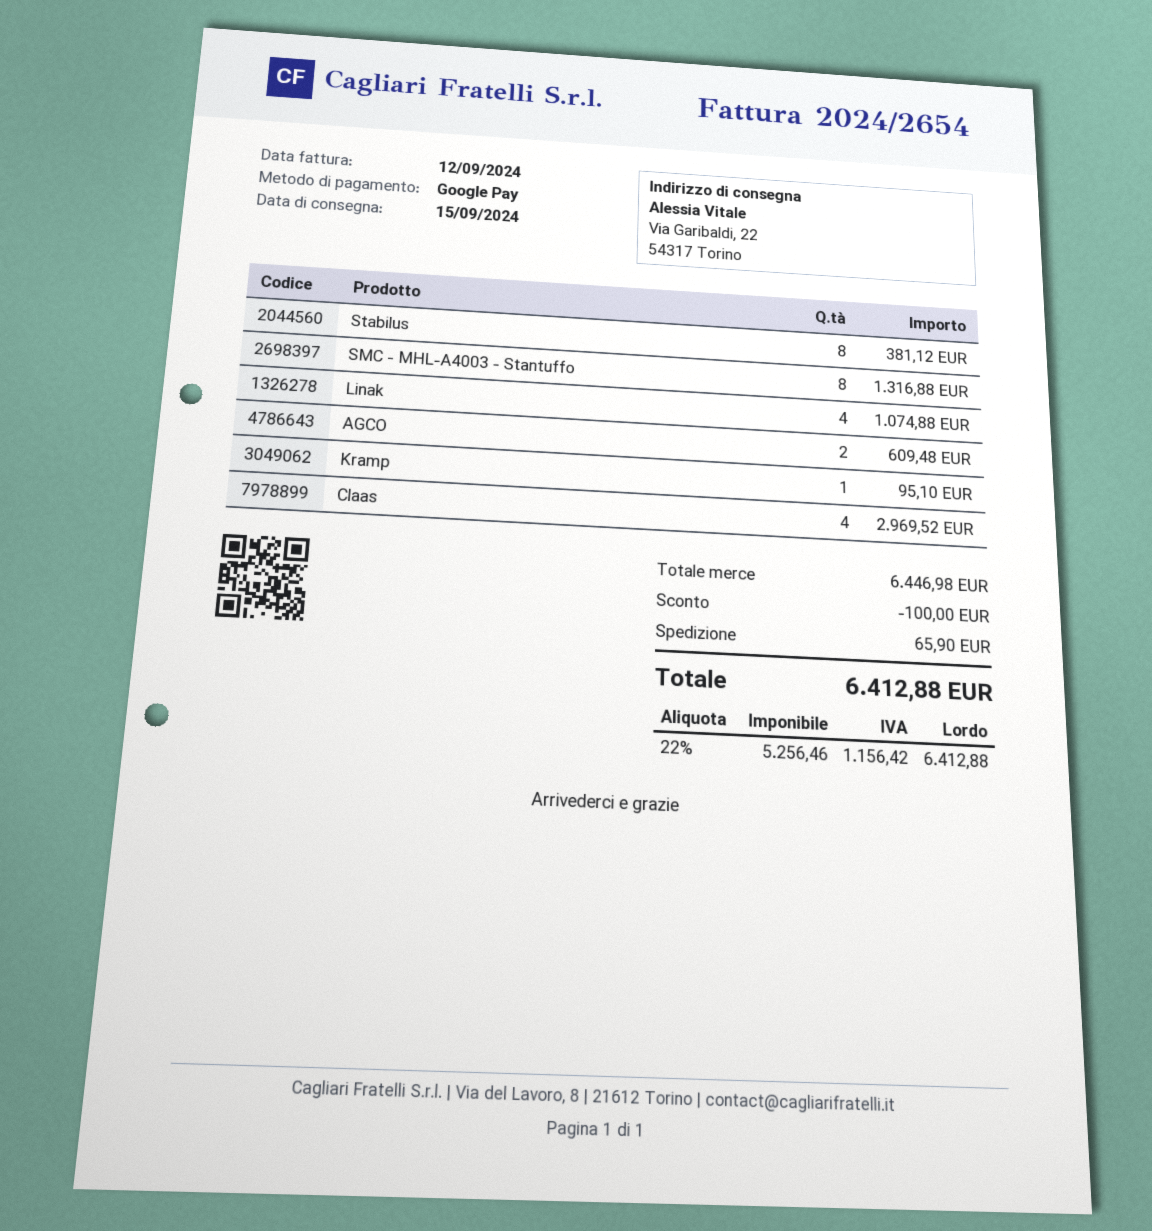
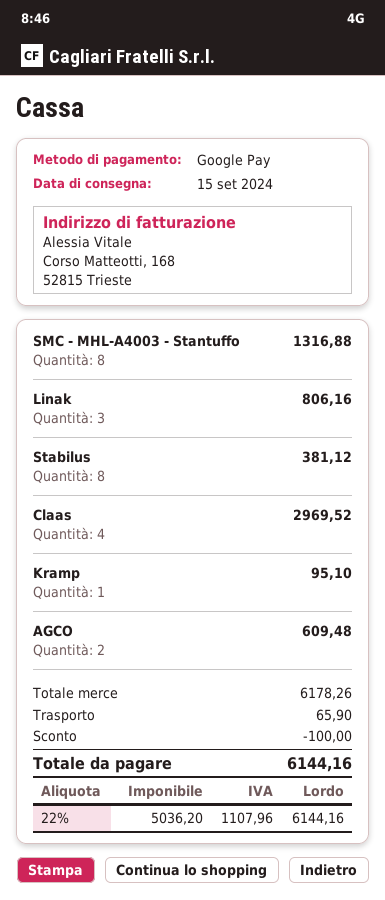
Linak: 4 for 1074.88 -> 3 for 806.16
subtotal: 6446.98 -> 6178.26
net: 5256.46 -> 5036.20
tax: 22% = 1156.42 -> 22% = 1107.96
total: 6412.88 -> 6144.16

